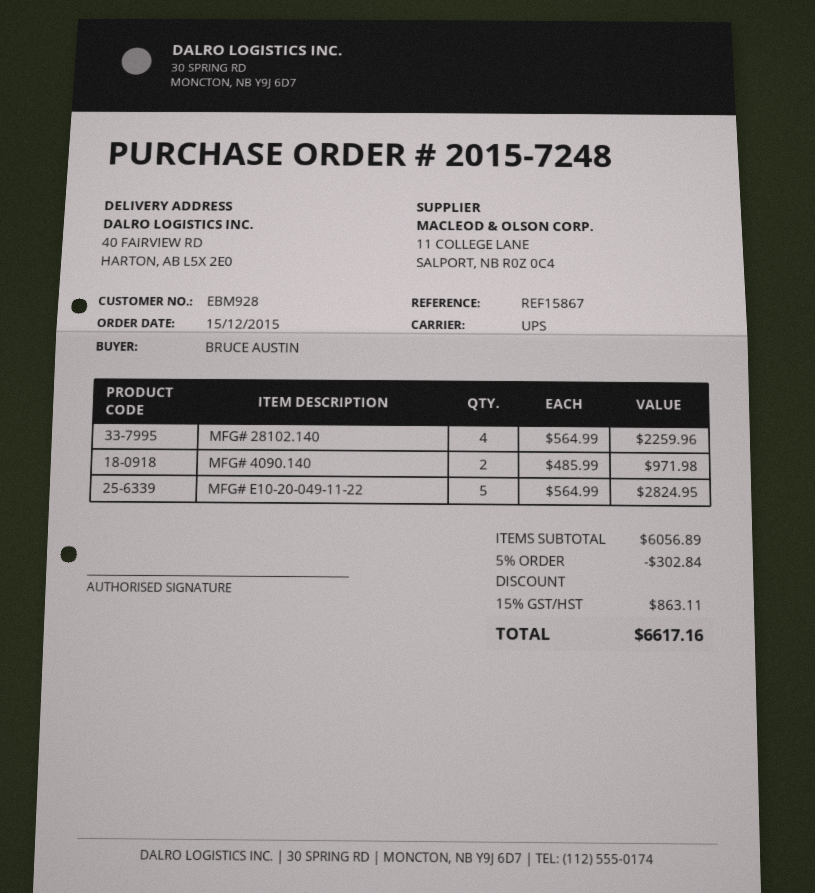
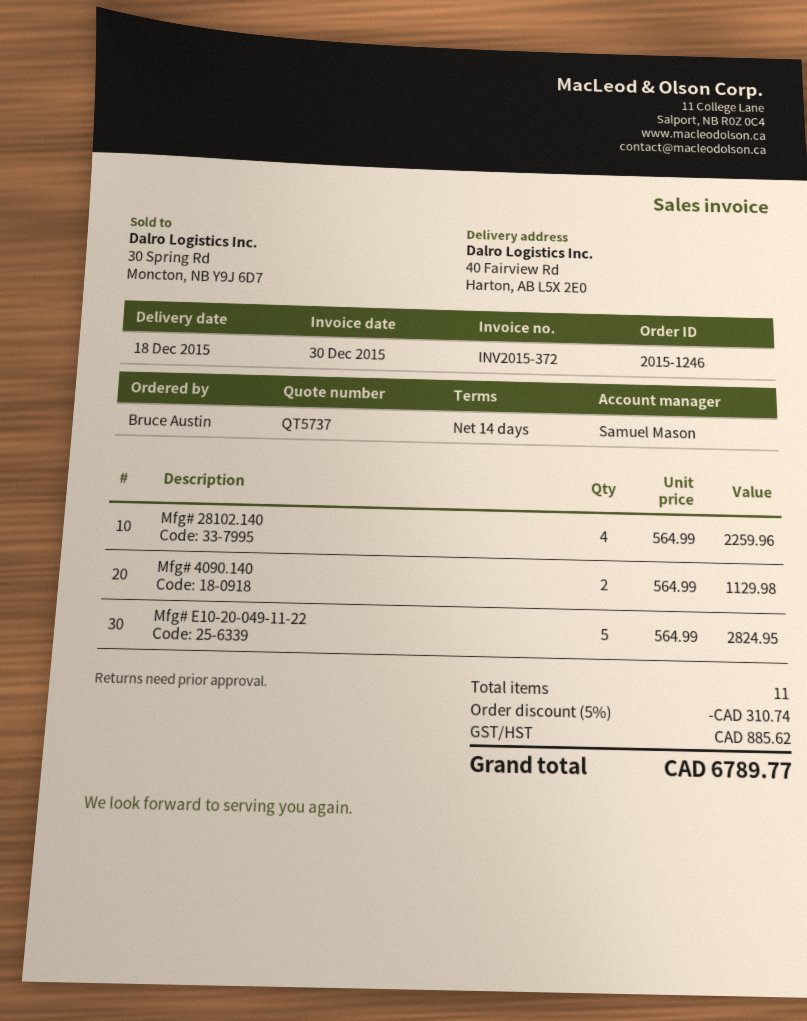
order number: 2015-7248 -> 2015-1246
MFG# 4090.140: 2 x 485.99 = 971.98 -> 2 x 564.99 = 1129.98
discount: 5% = 302.84 -> 5% = 310.74
tax: 863.11 -> 885.62
total: 6617.16 -> 6789.77

